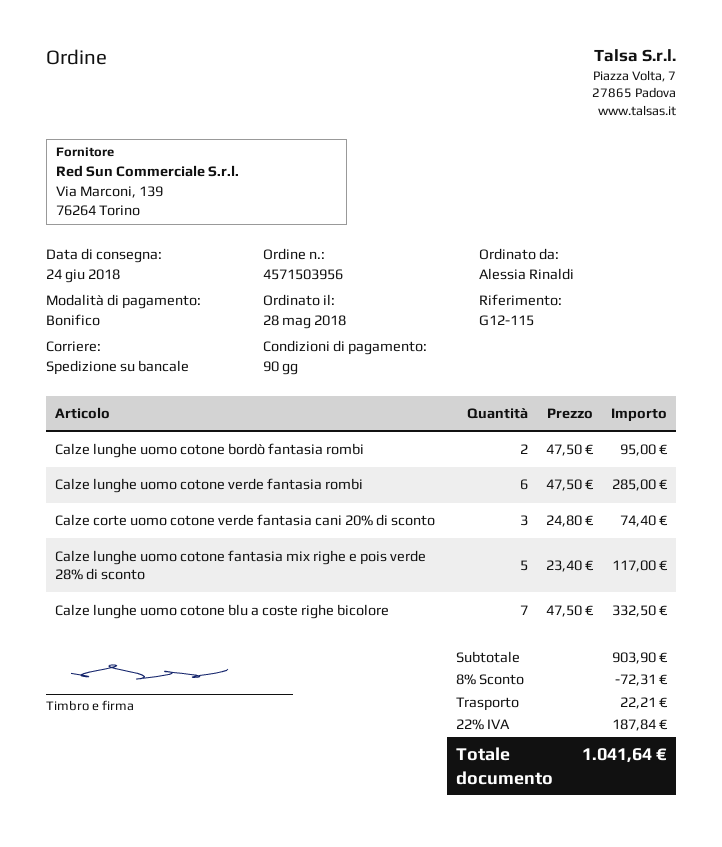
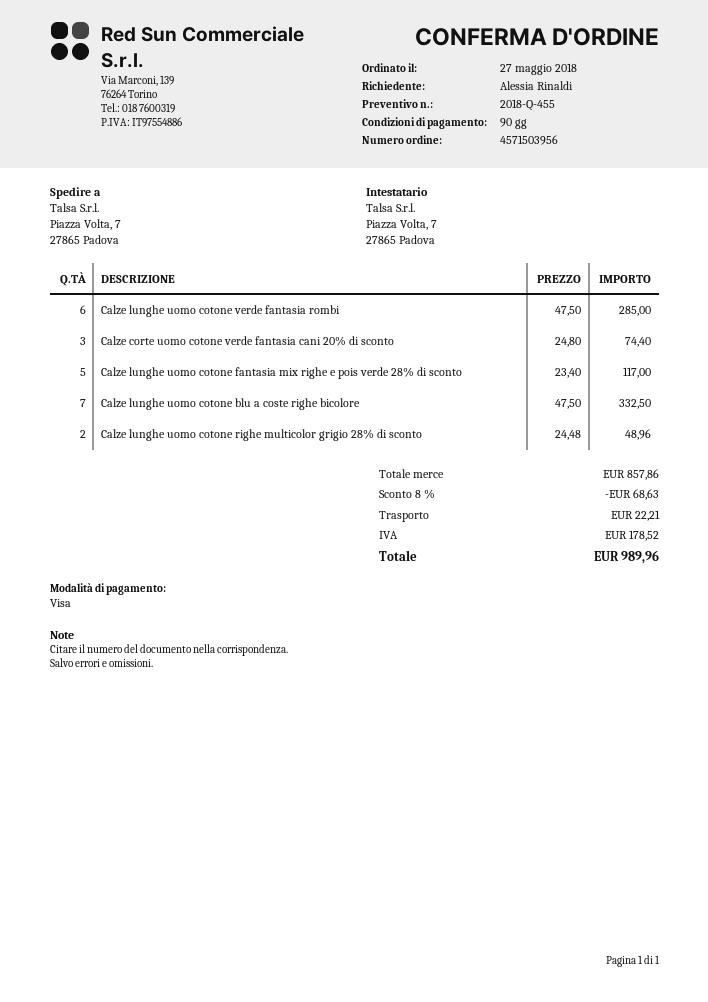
order date: 2018-05-28 -> 2018-05-27
payment method: bank transfer -> Visa
Calze lunghe uomo cotone bordò fantasia rombi: 2 x 47.50 = 95.00 -> none
Calze lunghe uomo cotone righe multicolor grigio 28% di sconto: none -> 2 x 24.48 = 48.96
subtotal: 903.90 -> 857.86
discount: 8% = 72.31 -> 8% = 68.63
tax: 187.84 -> 178.52
total: 1041.64 -> 989.96

